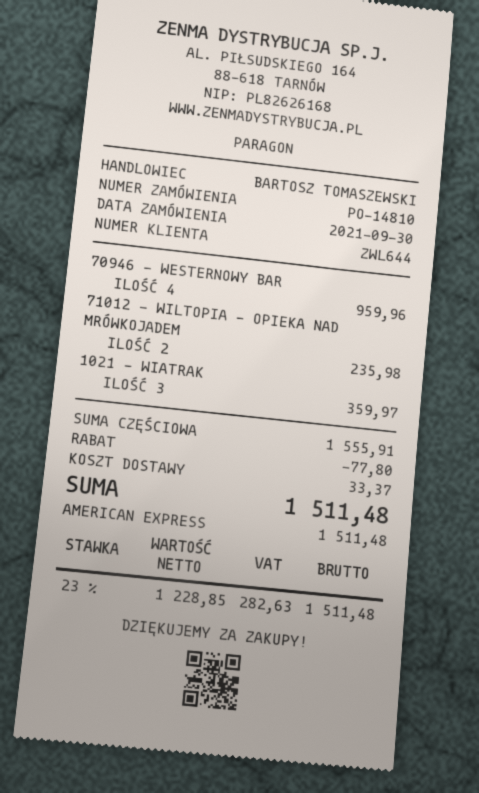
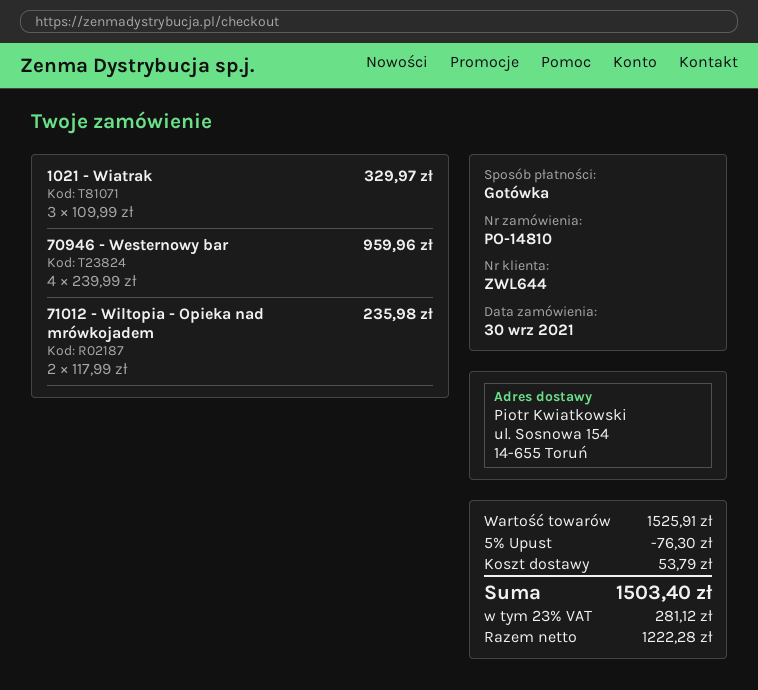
payment method: American Express -> cash
1021 - WIATRAK: 3 for 359.97 -> 3 for 329.97
subtotal: 1555.91 -> 1525.91
discount: 77.80 -> 76.30
shipping: 33.37 -> 53.79
net: 1228.85 -> 1222.28
tax: 23% = 282.63 -> 23% = 281.12
total: 1511.48 -> 1503.40

